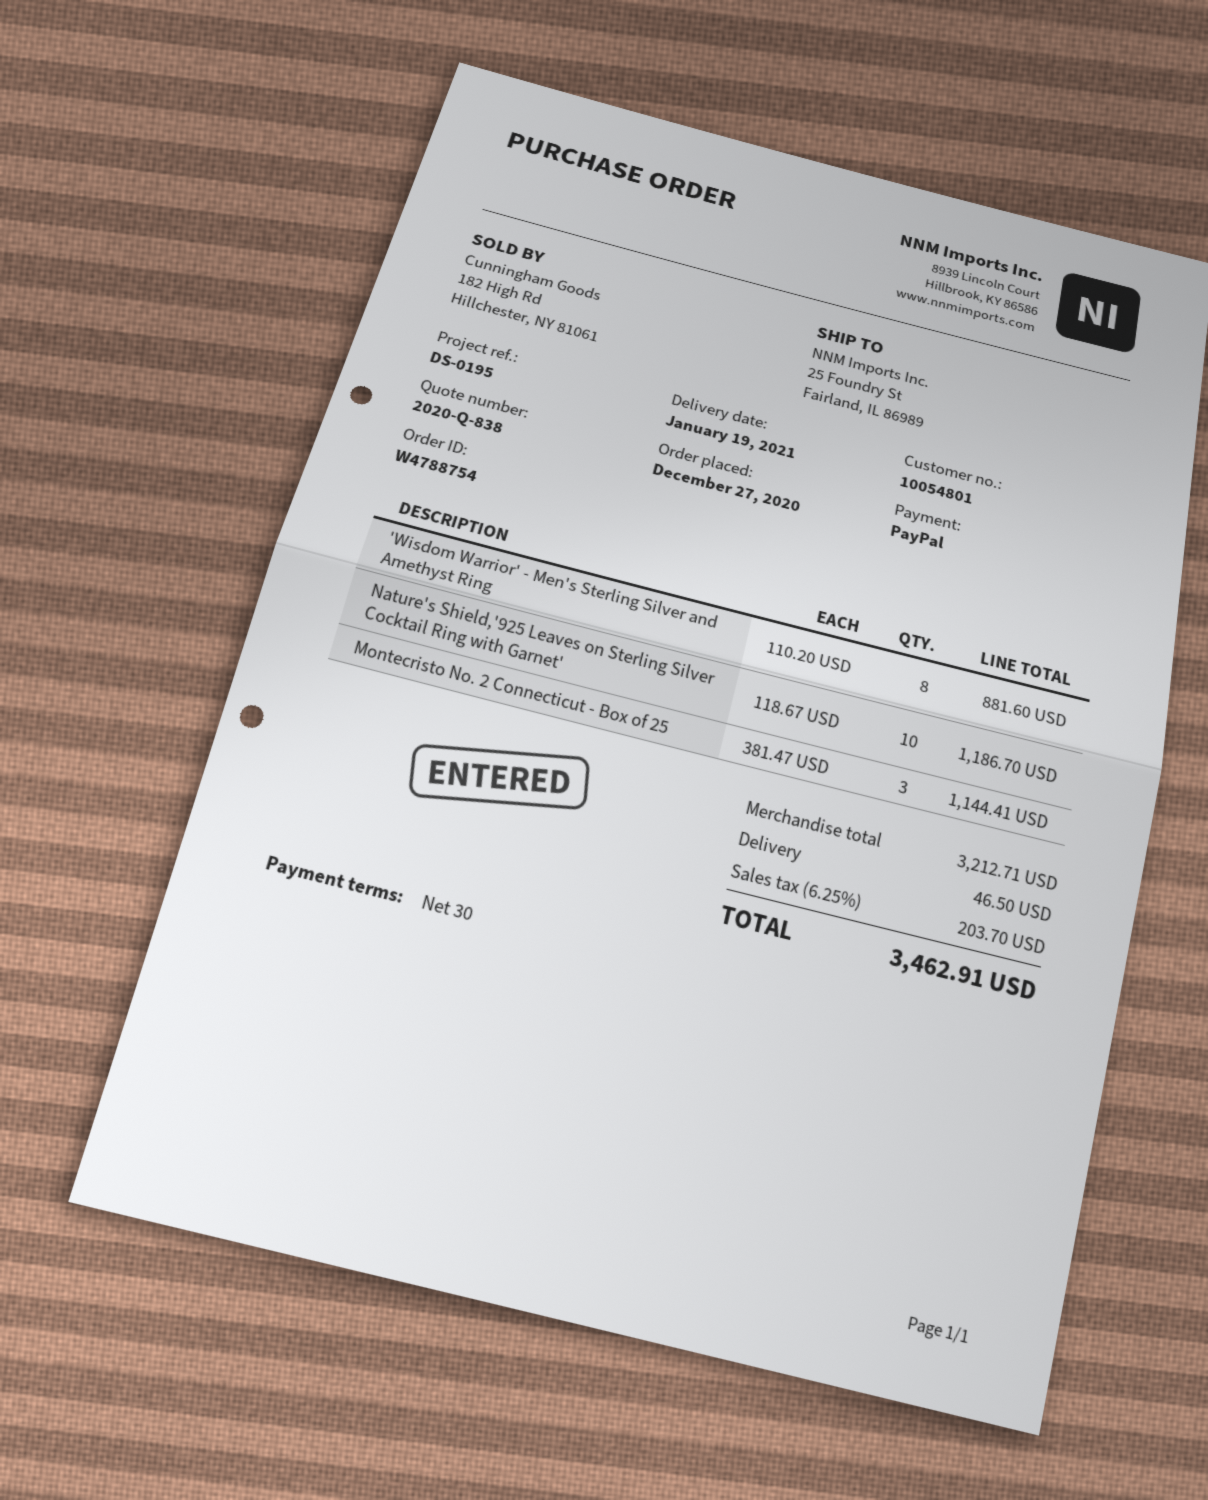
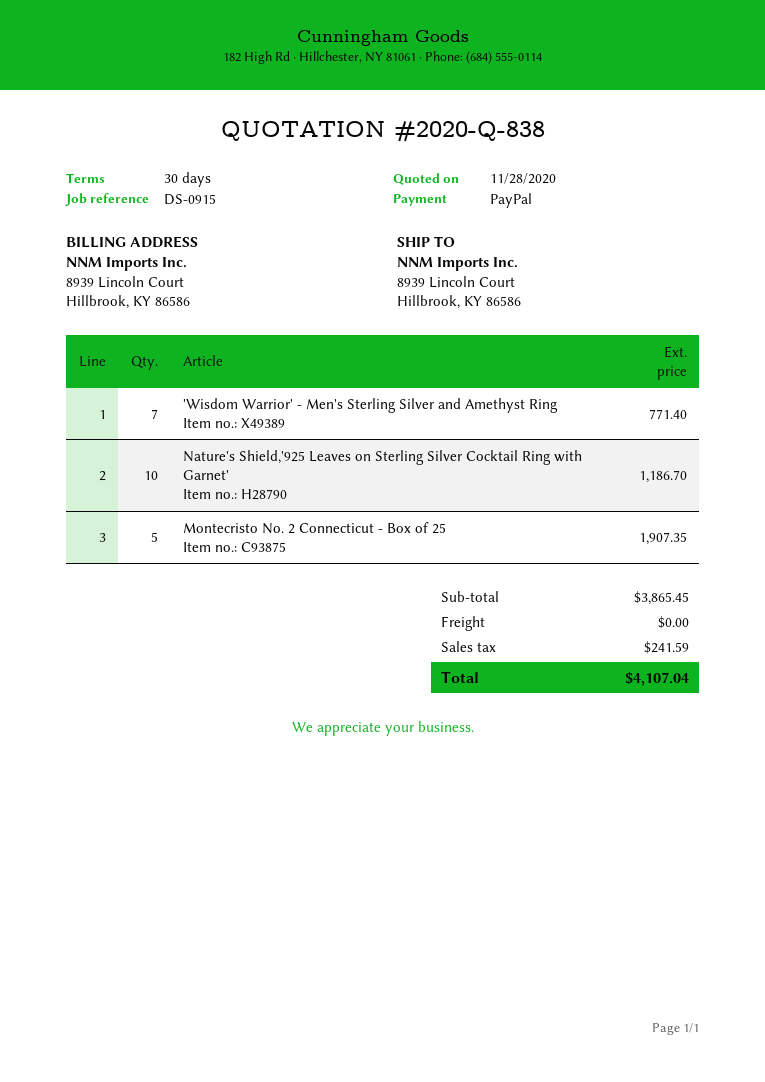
reference: DS-0195 -> DS-0915
ship to: 25 Foundry St, Fairland, IL 86989 -> 8939 Lincoln Court, Hillbrook, KY 86586
'Wisdom Warrior' - Men's Sterling Silver and Amethyst Ring: 8 for 881.60 -> 7 for 771.40
Montecristo No. 2 Connecticut - Box of 25: 3 for 1144.41 -> 5 for 1907.35
subtotal: 3212.71 -> 3865.45
shipping: 46.50 -> 0.00
tax: 203.70 -> 241.59
total: 3462.91 -> 4107.04

